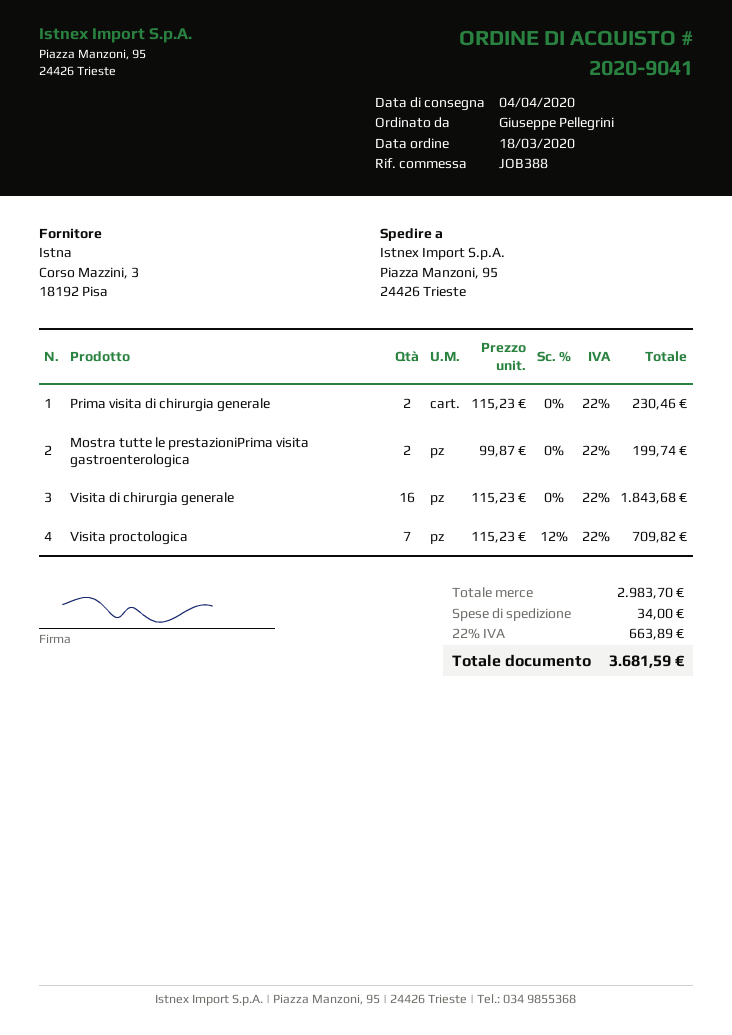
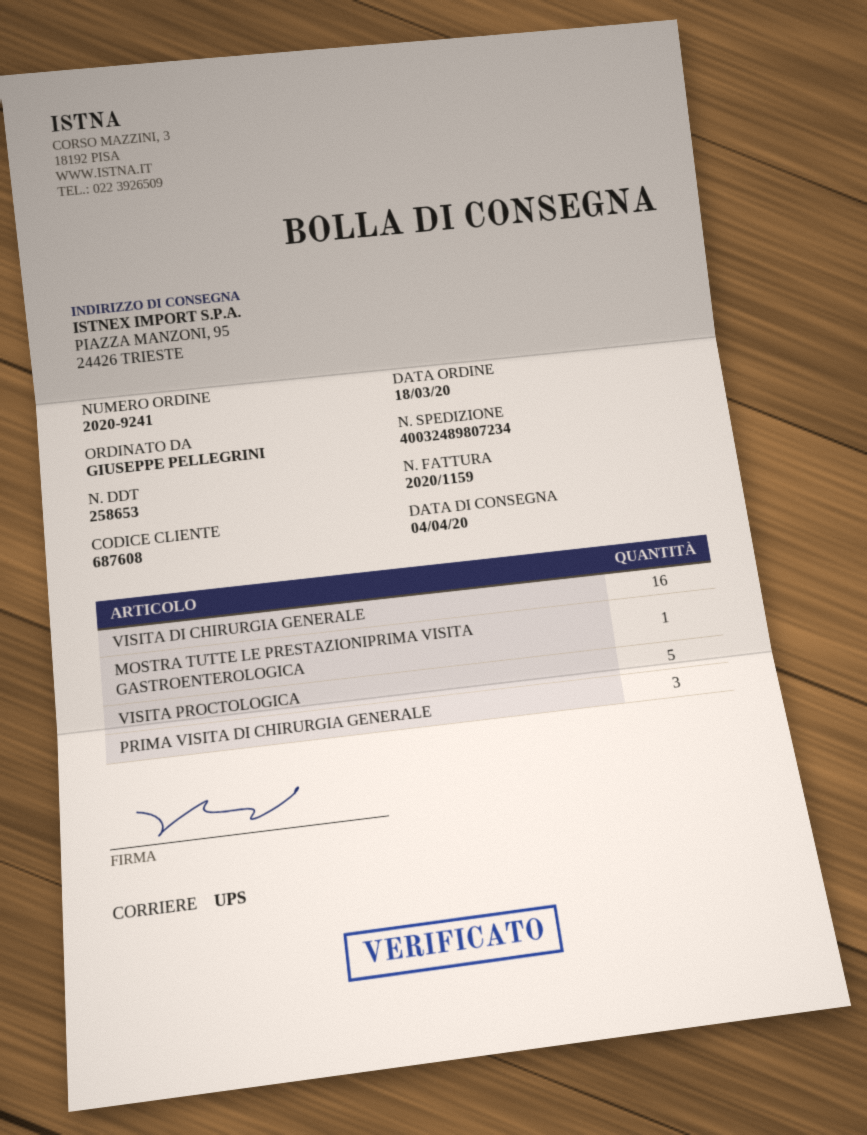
order number: 2020-9041 -> 2020-9241
Prima visita di chirurgia generale: 2 -> 3
Mostra tutte le prestazioniPrima visita gastroenterologica: 2 -> 1
Visita proctologica: 7 -> 5

